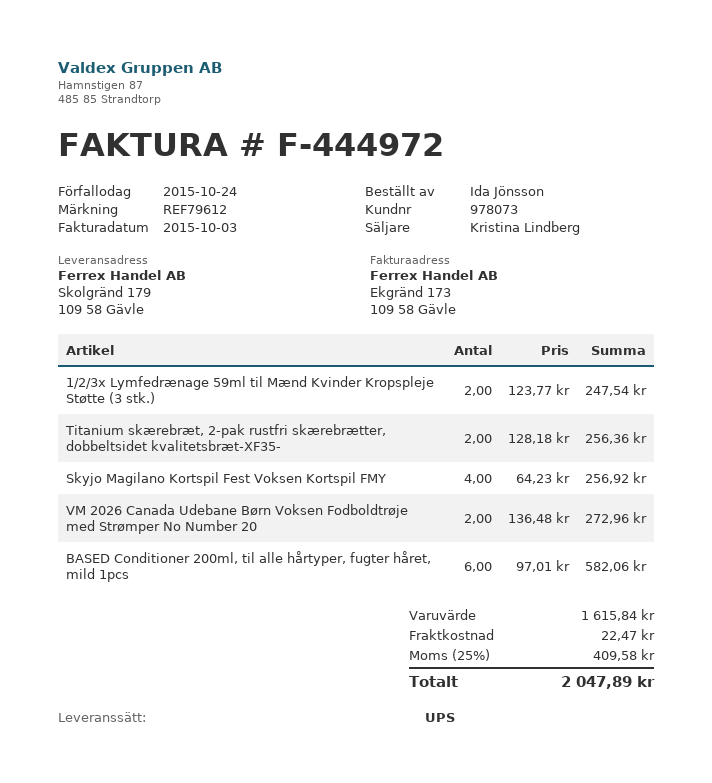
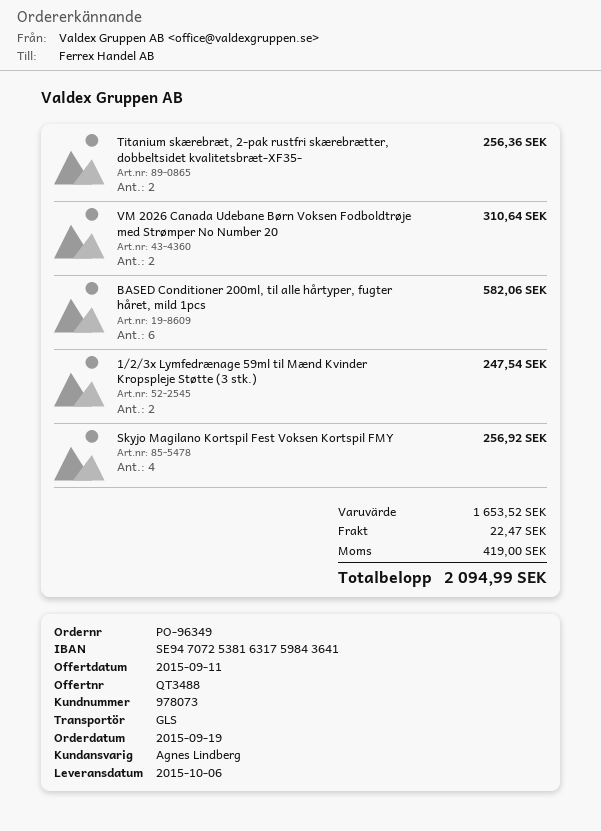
sales rep: Kristina Lindberg -> Agnes Lindberg
shipping method: UPS -> GLS
VM 2026 Canada Udebane Børn Voksen Fodboldtrøje med Strømper No Number 20: 2 for 272.96 -> 2 for 310.64
subtotal: 1615.84 -> 1653.52
tax: 409.58 -> 419.00
total: 2047.89 -> 2094.99

